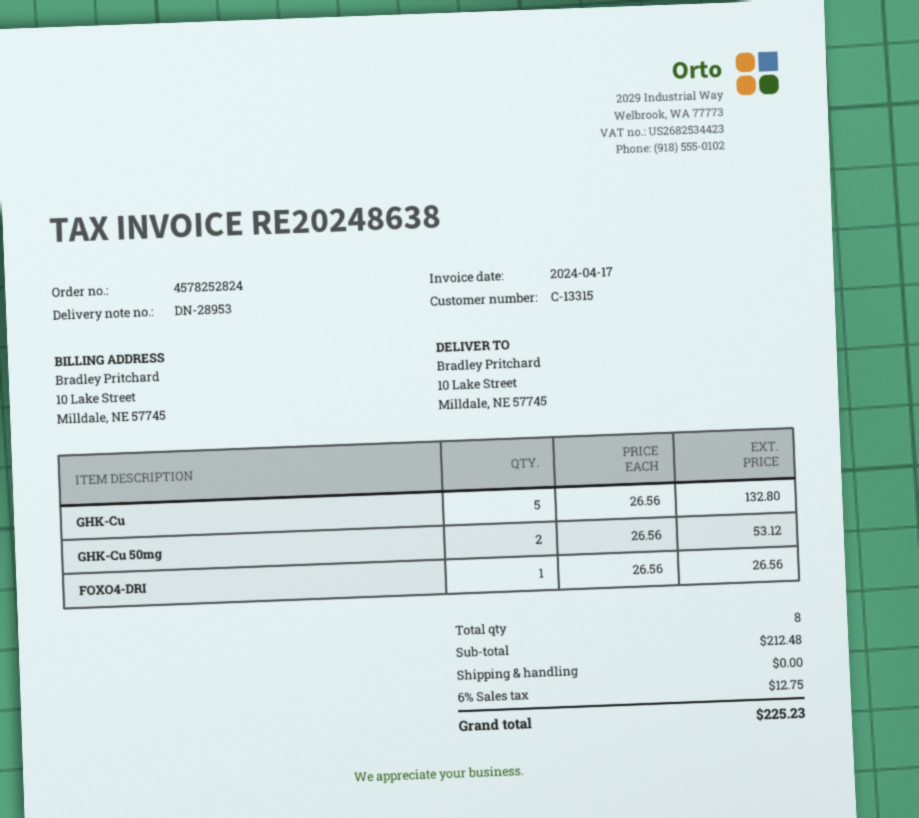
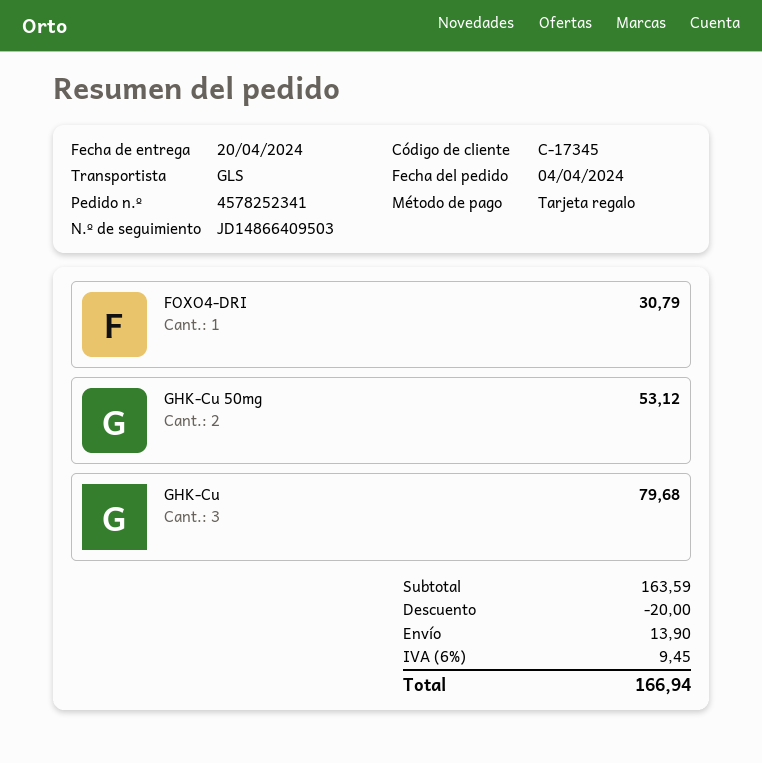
order number: 4578252824 -> 4578252341
customer number: C-13315 -> C-17345
GHK-Cu: 5 for 132.80 -> 3 for 79.68
FOXO4-DRI: 1 for 26.56 -> 1 for 30.79
subtotal: 212.48 -> 163.59
discount: none -> 20.00
shipping: 0.00 -> 13.90
tax: 6% = 12.75 -> 6% = 9.45
total: 225.23 -> 166.94

